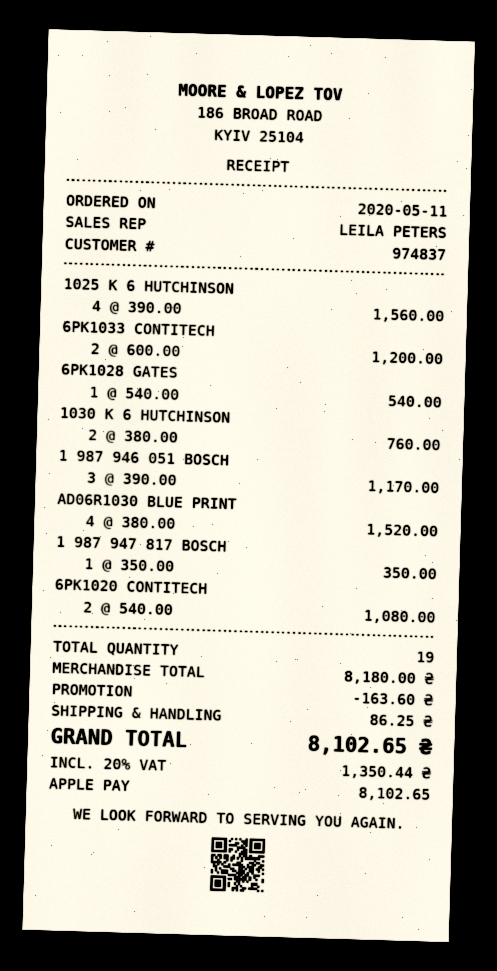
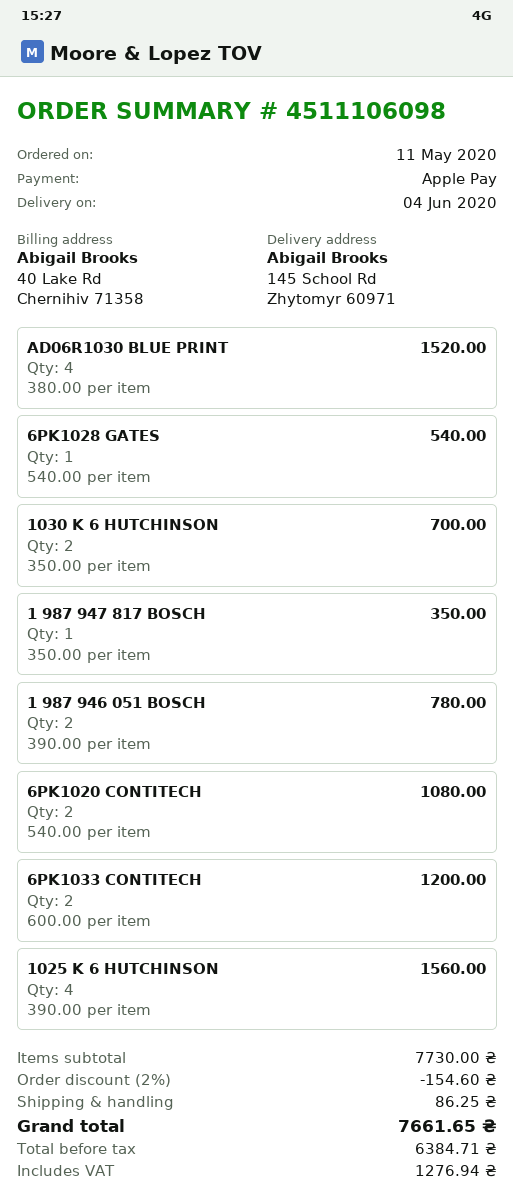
1030 K 6 HUTCHINSON: 2 x 380.00 = 760.00 -> 2 x 350.00 = 700.00
1 987 946 051 BOSCH: 3 x 390.00 = 1170.00 -> 2 x 390.00 = 780.00
subtotal: 8180.00 -> 7730.00
discount: 163.60 -> 154.60
tax: 1350.44 -> 1276.94
total: 8102.65 -> 7661.65

